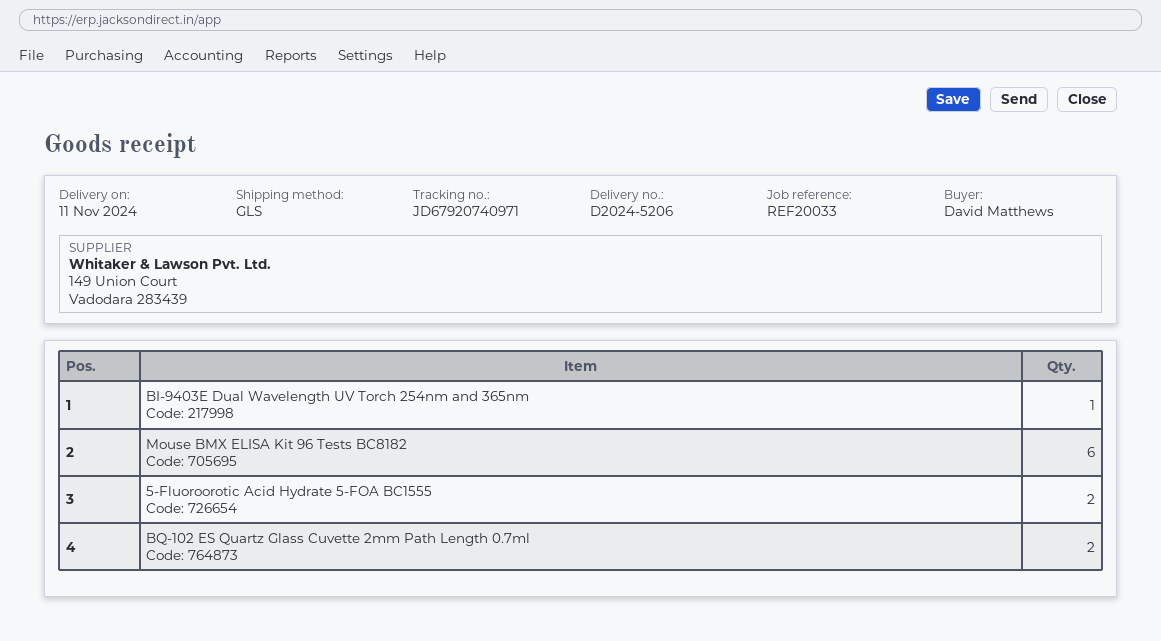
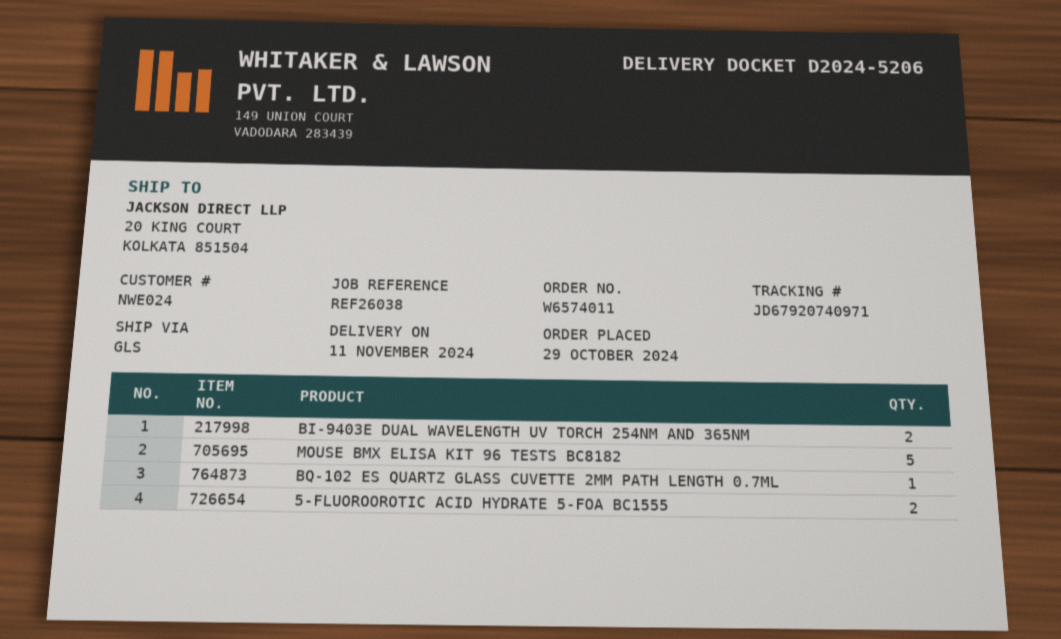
reference: REF20033 -> REF26038
BI-9403E Dual Wavelength UV Torch 254nm and 365nm: 1 -> 2
Mouse BMX ELISA Kit 96 Tests BC8182: 6 -> 5
BQ-102 ES Quartz Glass Cuvette 2mm Path Length 0.7ml: 2 -> 1

